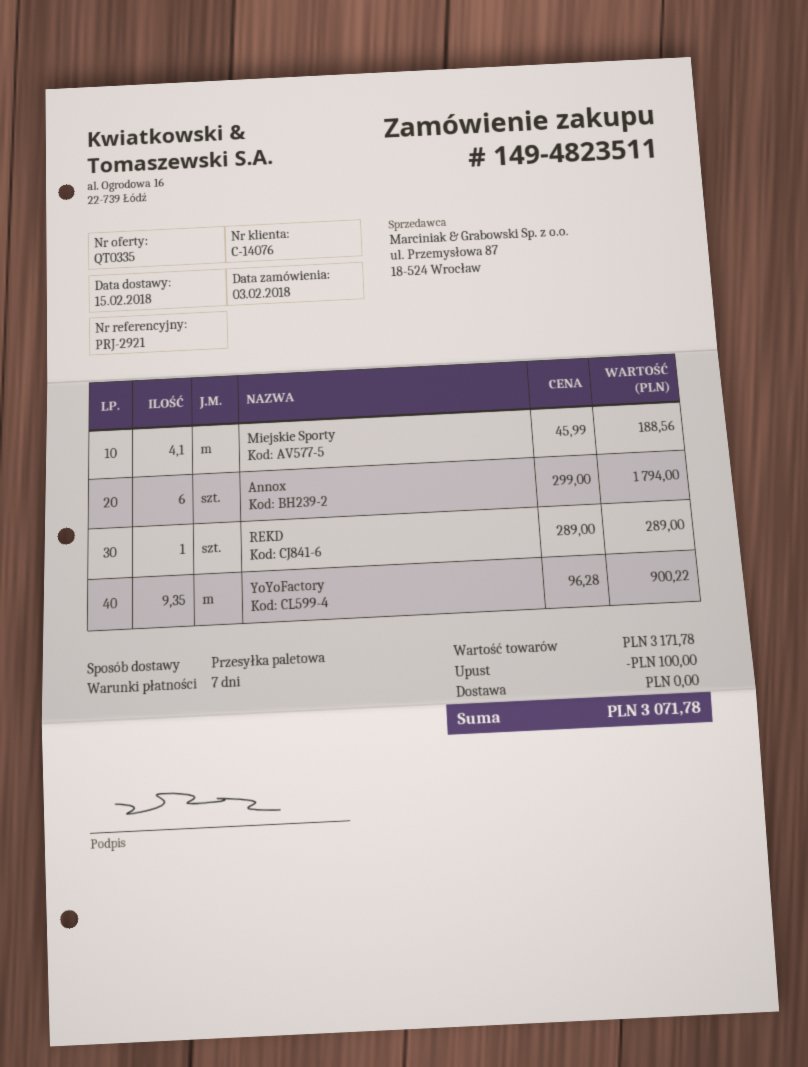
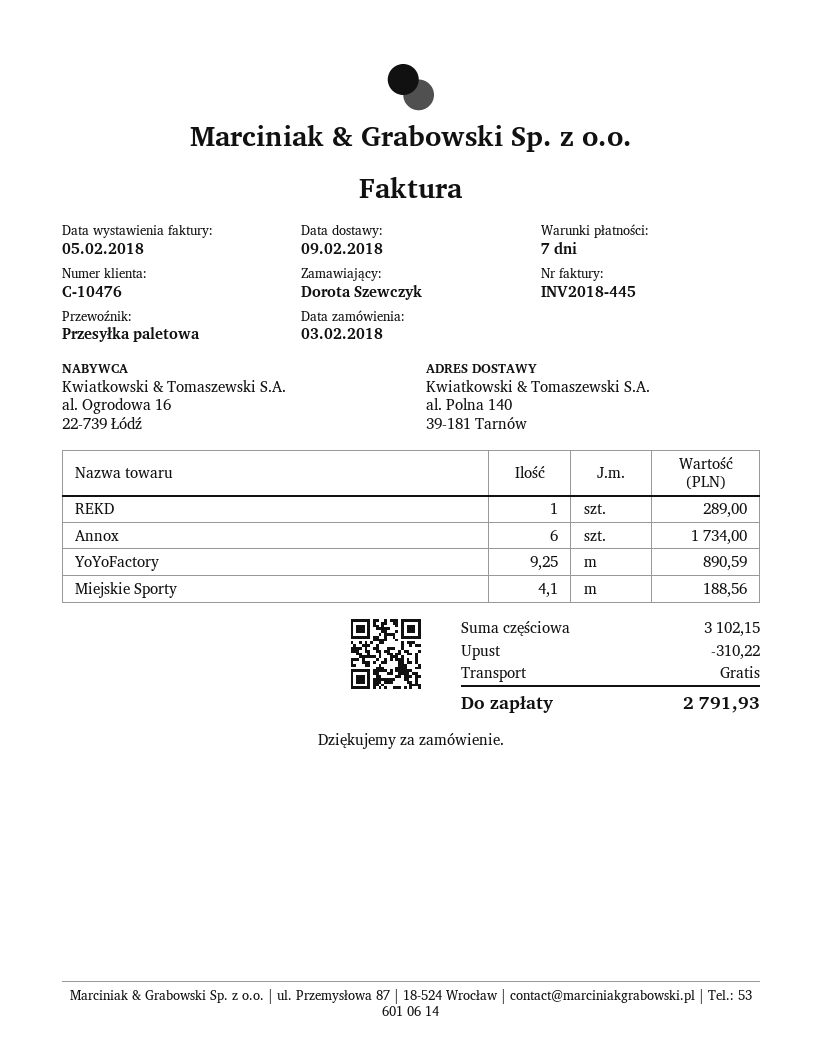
delivery date: 2018-02-15 -> 2018-02-09
customer number: C-14076 -> C-10476
Annox: 6 for 1794.00 -> 6 for 1734.00
YoYoFactory: 9.35 for 900.22 -> 9.25 for 890.59
subtotal: 3171.78 -> 3102.15
discount: 100.00 -> 310.22
total: 3071.78 -> 2791.93

